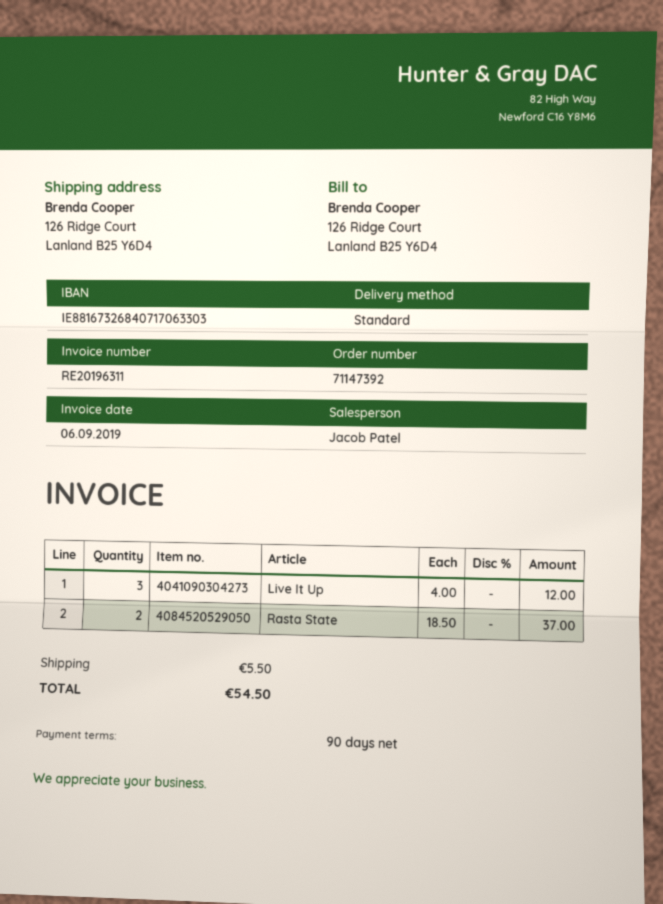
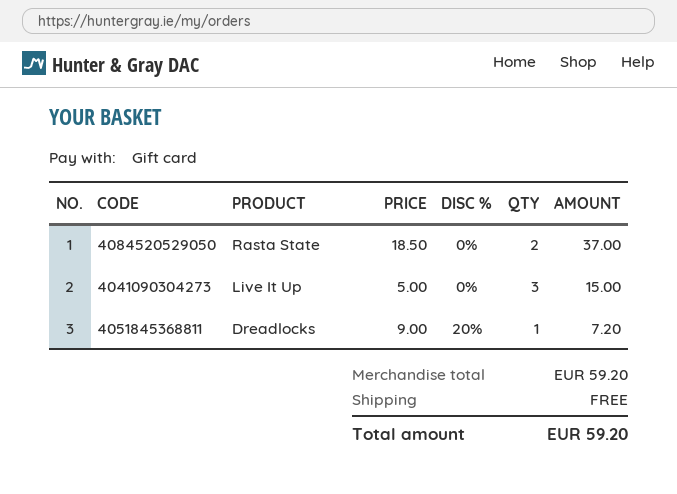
Live It Up: 3 x 4.00 = 12.00 -> 3 x 5.00 = 15.00
Dreadlocks: none -> 1 x 9.00 - 20% = 7.20
shipping: 5.50 -> 0.00
total: 54.50 -> 59.20

